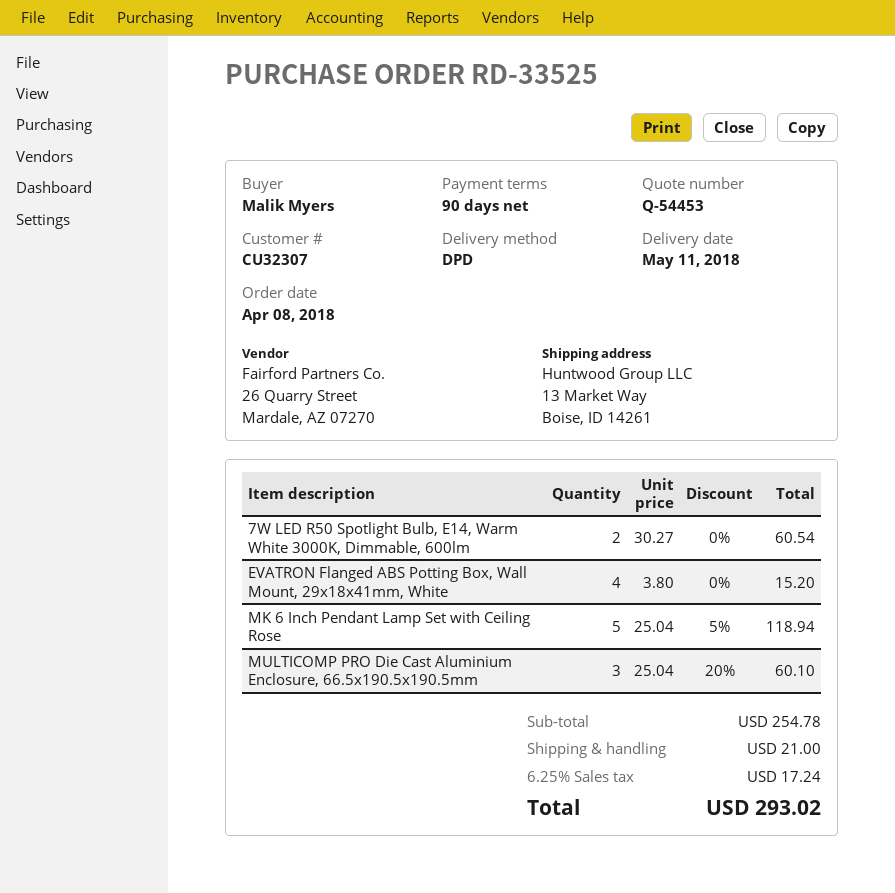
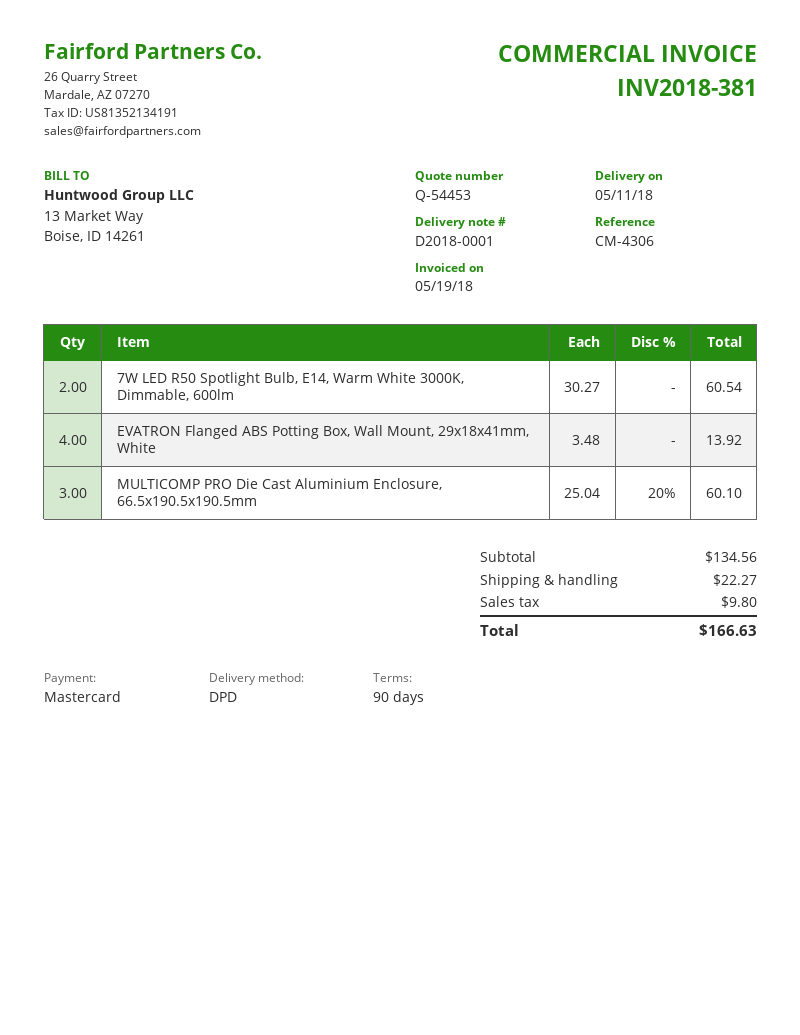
EVATRON Flanged ABS Potting Box, Wall Mount, 29x18x41mm, White: 4 x 3.80 = 15.20 -> 4 x 3.48 = 13.92
MK 6 Inch Pendant Lamp Set with Ceiling Rose: 5 x 25.04 - 5% = 118.94 -> none
subtotal: 254.78 -> 134.56
shipping: 21.00 -> 22.27
tax: 17.24 -> 9.80
total: 293.02 -> 166.63

